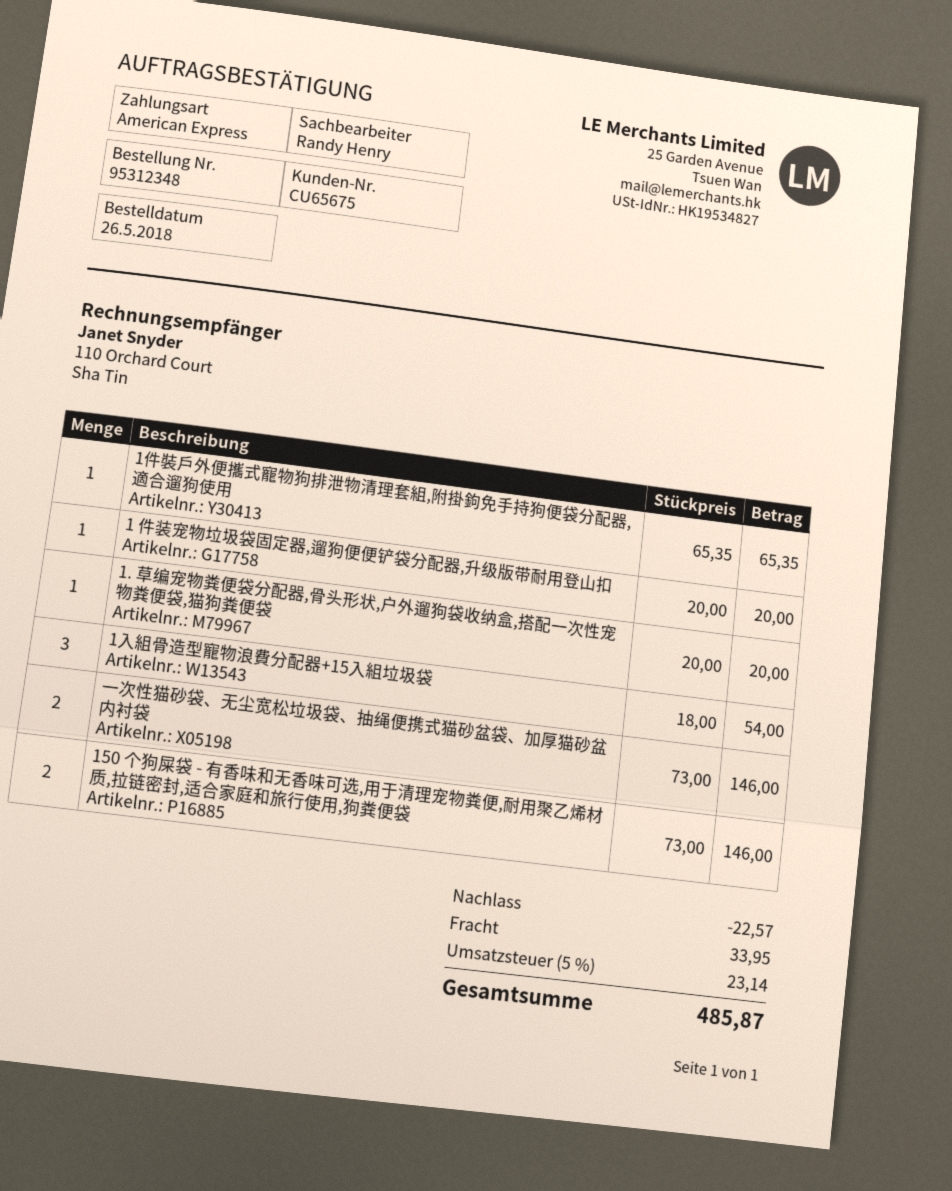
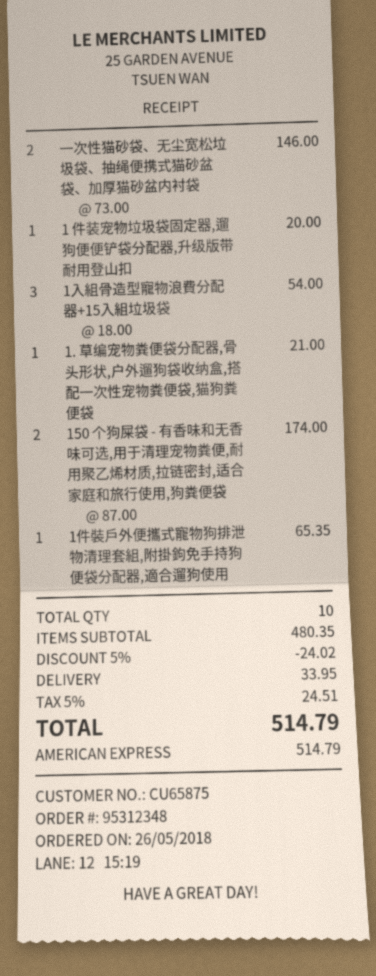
customer number: CU65675 -> CU65875
1. 草编宠物粪便袋分配器,骨头形状,户外遛狗袋收纳盒,搭配一次性宠物粪便袋,猫狗粪便袋: 1 x 20.00 = 20.00 -> 1 x 21.00 = 21.00
150 个狗屎袋 - 有香味和无香味可选,用于清理宠物粪便,耐用聚乙烯材质,拉链密封,适合家庭和旅行使用,狗粪便袋: 2 x 73.00 = 146.00 -> 2 x 87.00 = 174.00
discount: 22.57 -> 24.02
tax: 5% = 23.14 -> 5% = 24.51
total: 485.87 -> 514.79

